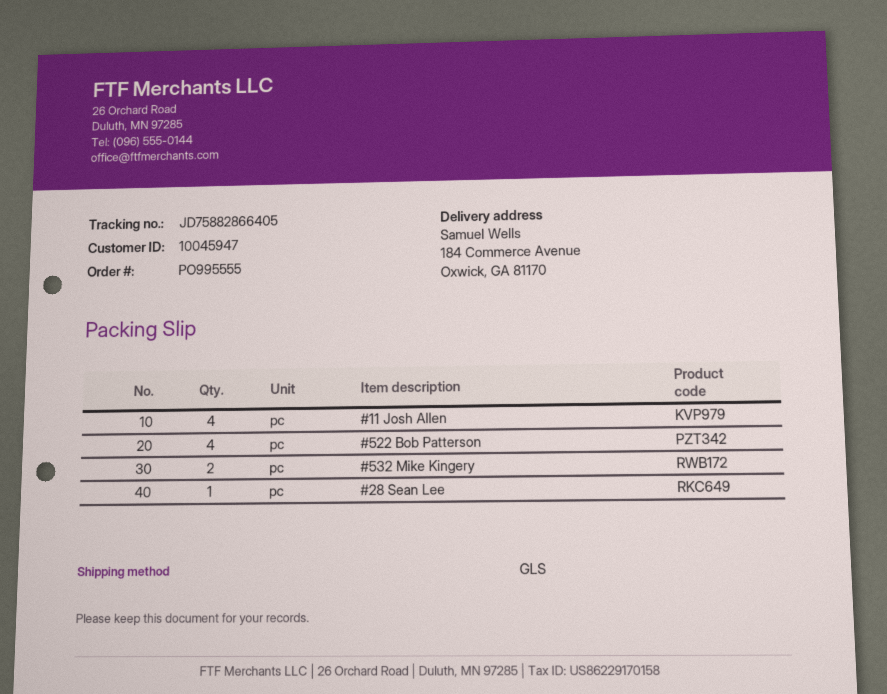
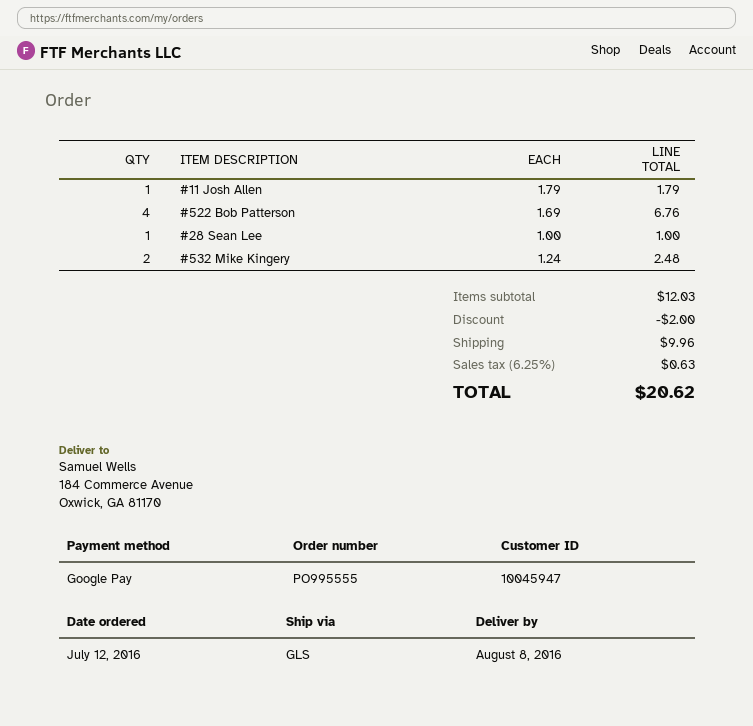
#11 Josh Allen: 4 -> 1

